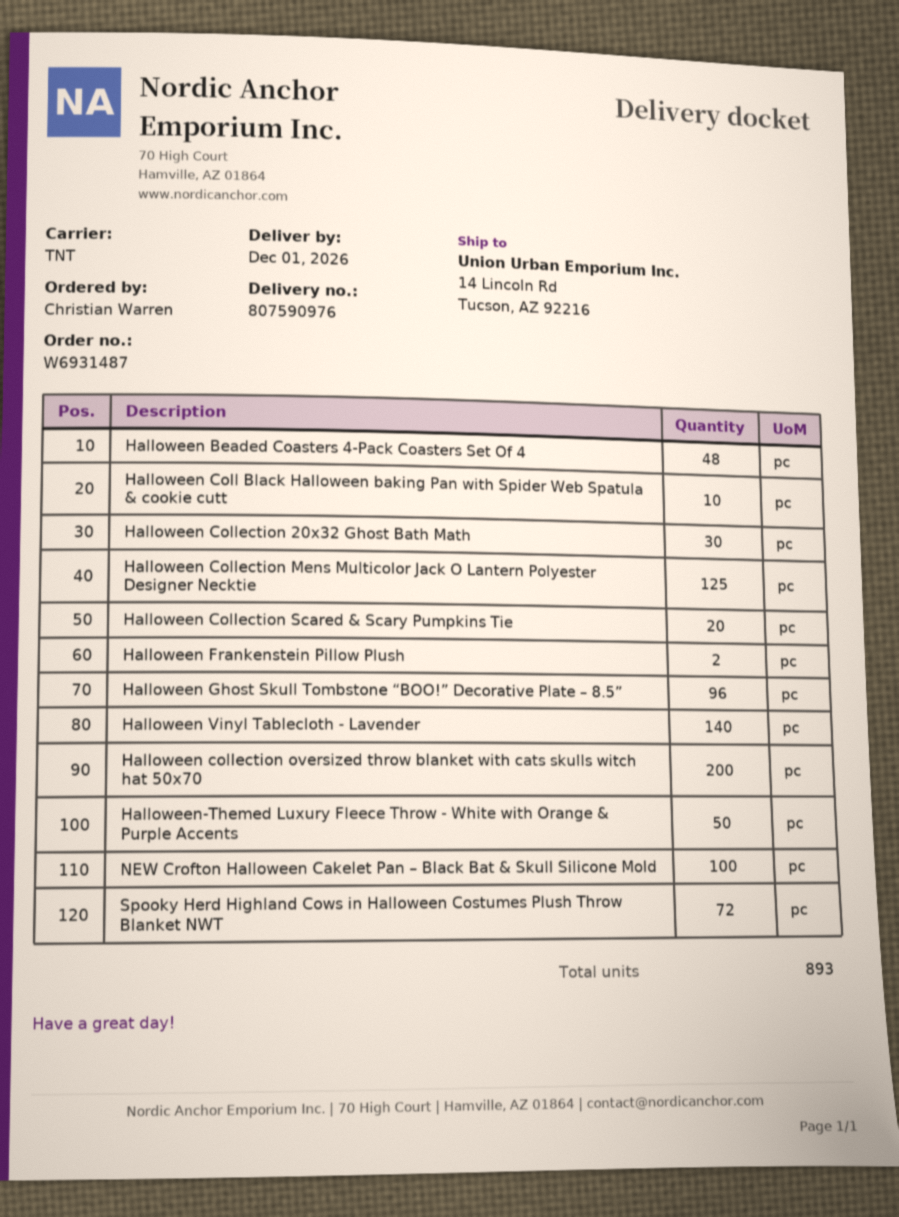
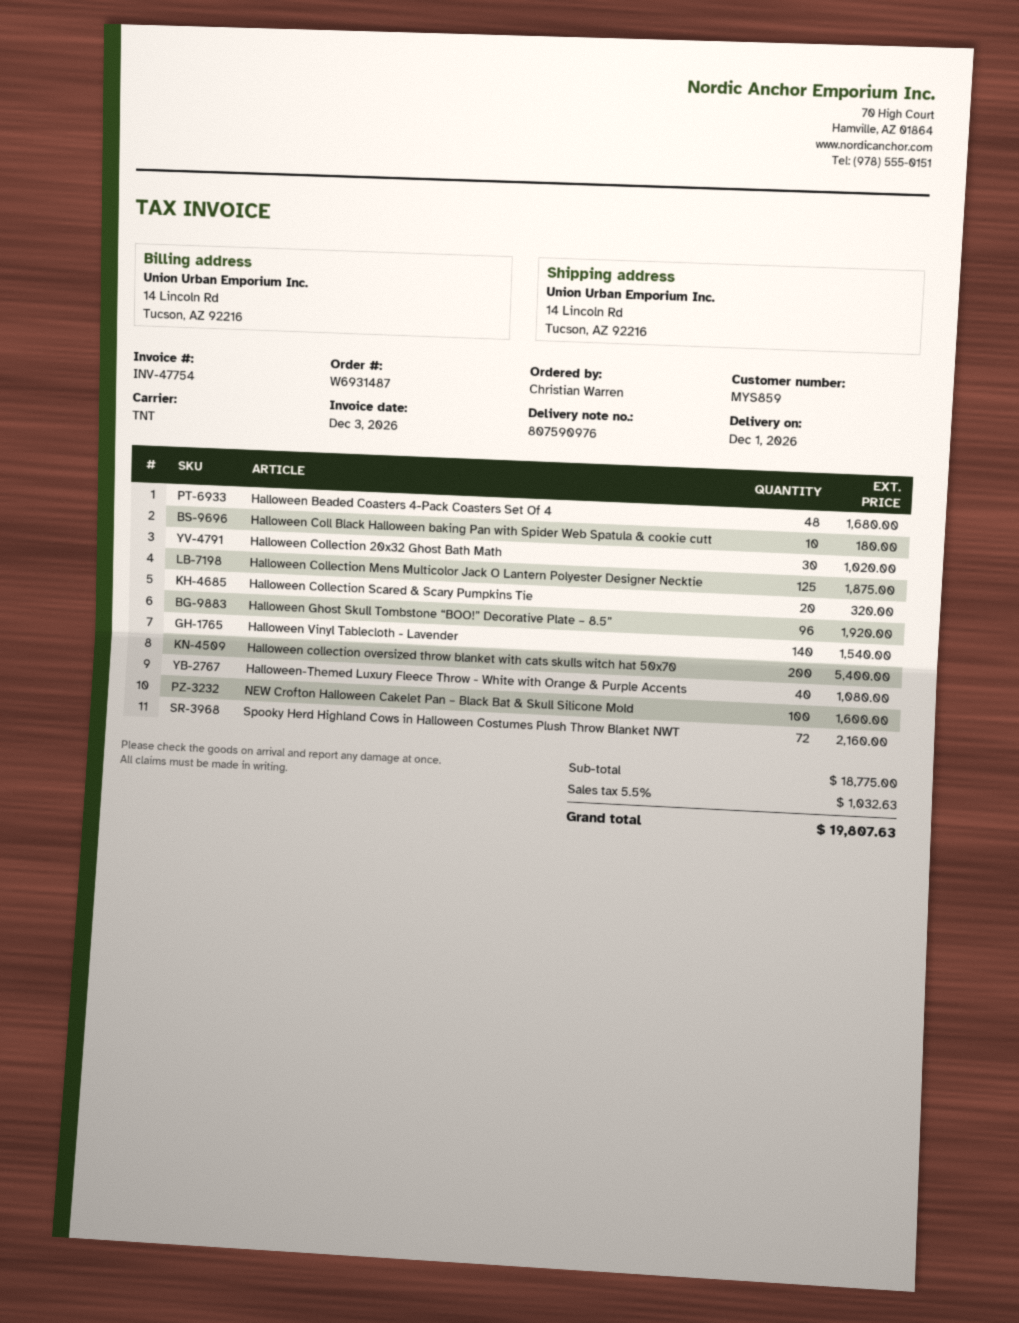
Halloween Frankenstein Pillow Plush: 2 -> none
Halloween-Themed Luxury Fleece Throw - White with Orange & Purple Accents: 50 -> 40

